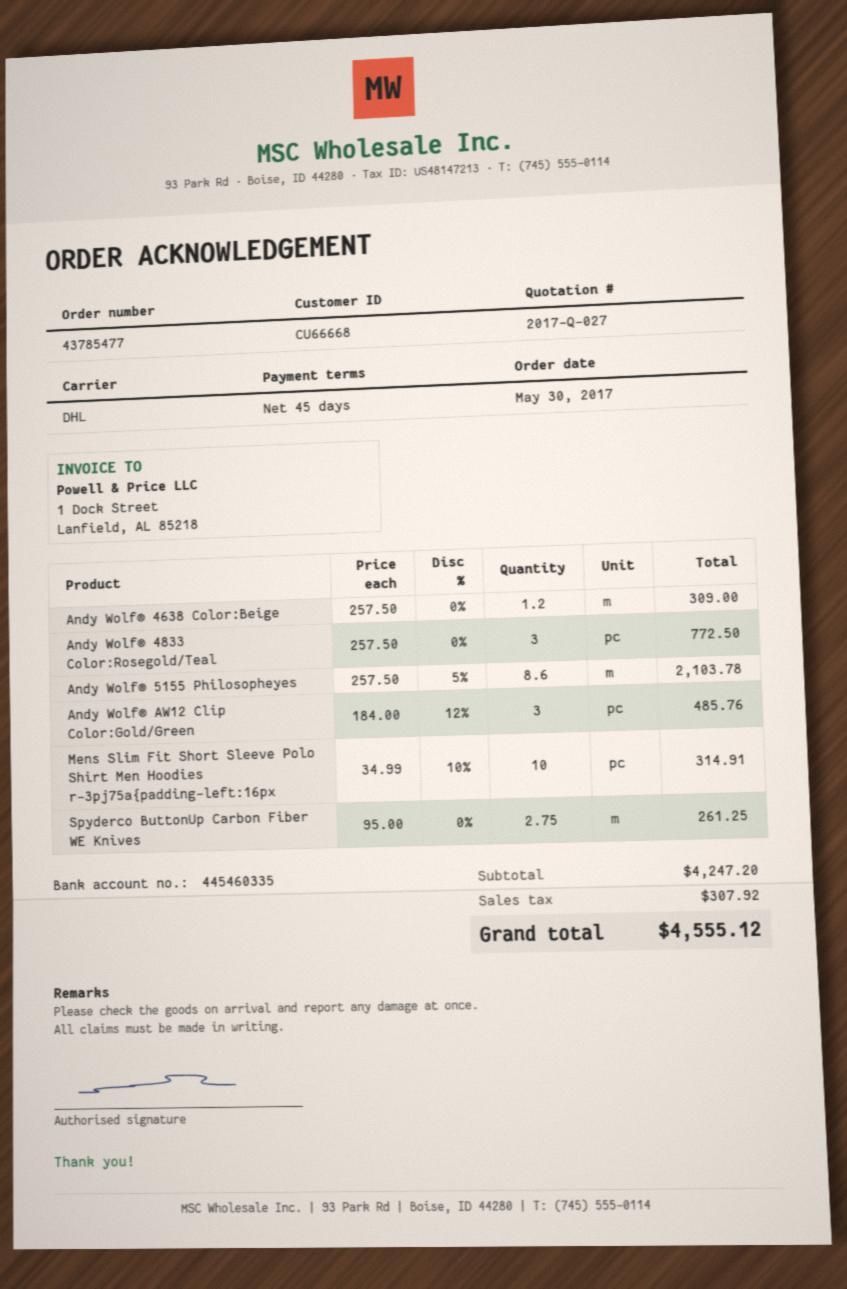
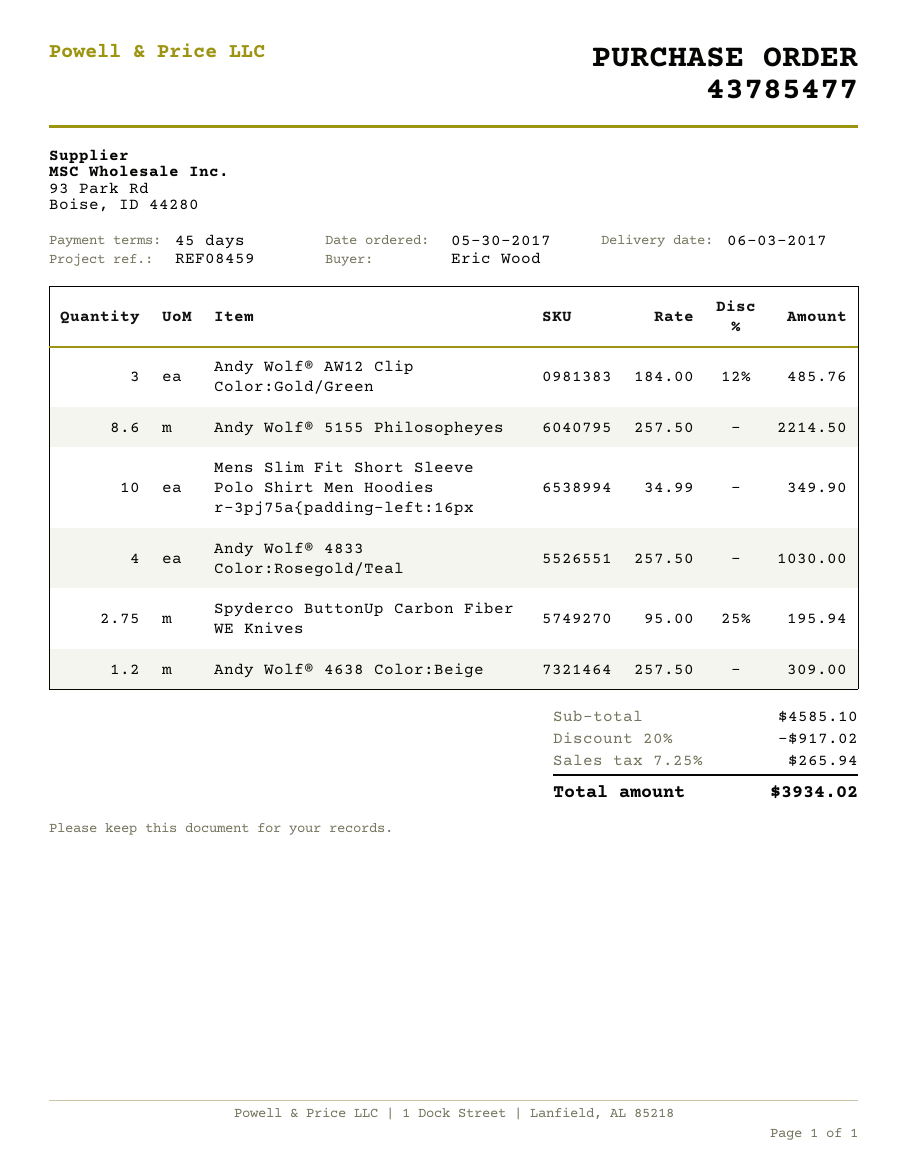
Andy Wolf® 4833 Color:Rosegold/Teal: 3 x 257.50 = 772.50 -> 4 x 257.50 = 1030.00
Andy Wolf® 5155 Philosopheyes: 8.6 x 257.50 - 5% = 2103.78 -> 8.6 x 257.50 = 2214.50
Mens Slim Fit Short Sleeve Polo Shirt Men Hoodies r-3pj75a{padding-left:16px: 10 x 34.99 - 10% = 314.91 -> 10 x 34.99 = 349.90
Spyderco ButtonUp Carbon Fiber WE Knives: 2.75 x 95.00 = 261.25 -> 2.75 x 95.00 - 25% = 195.94
subtotal: 4247.20 -> 4585.10
discount: none -> 20% = 917.02
tax: 307.92 -> 265.94
total: 4555.12 -> 3934.02

